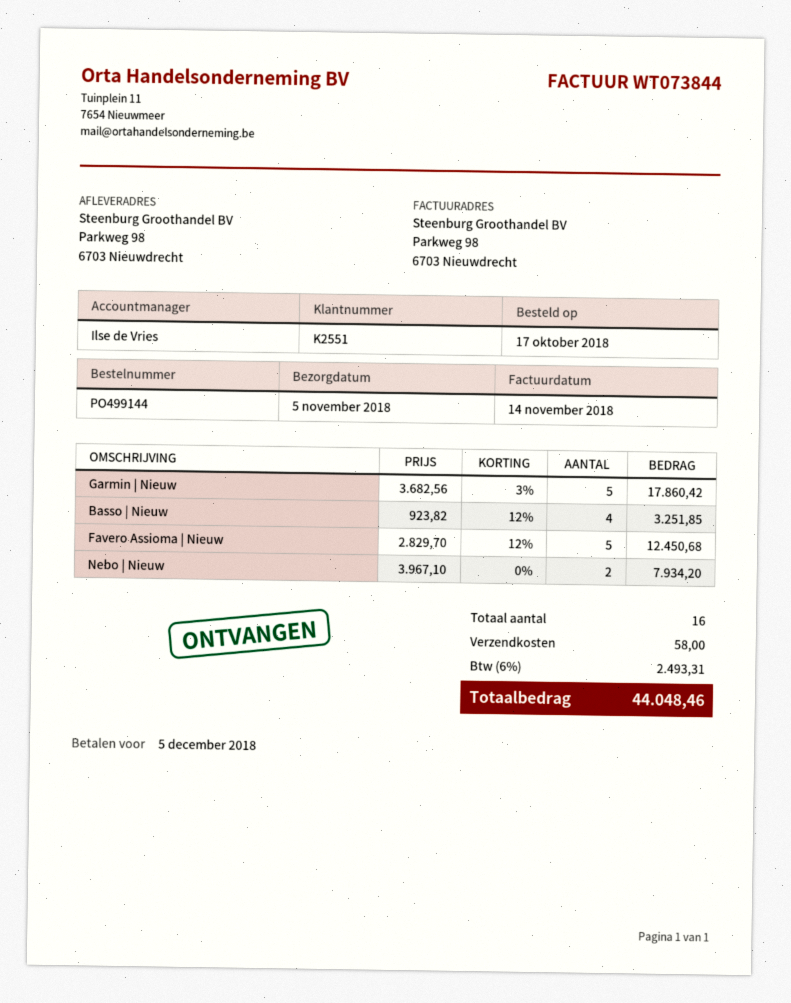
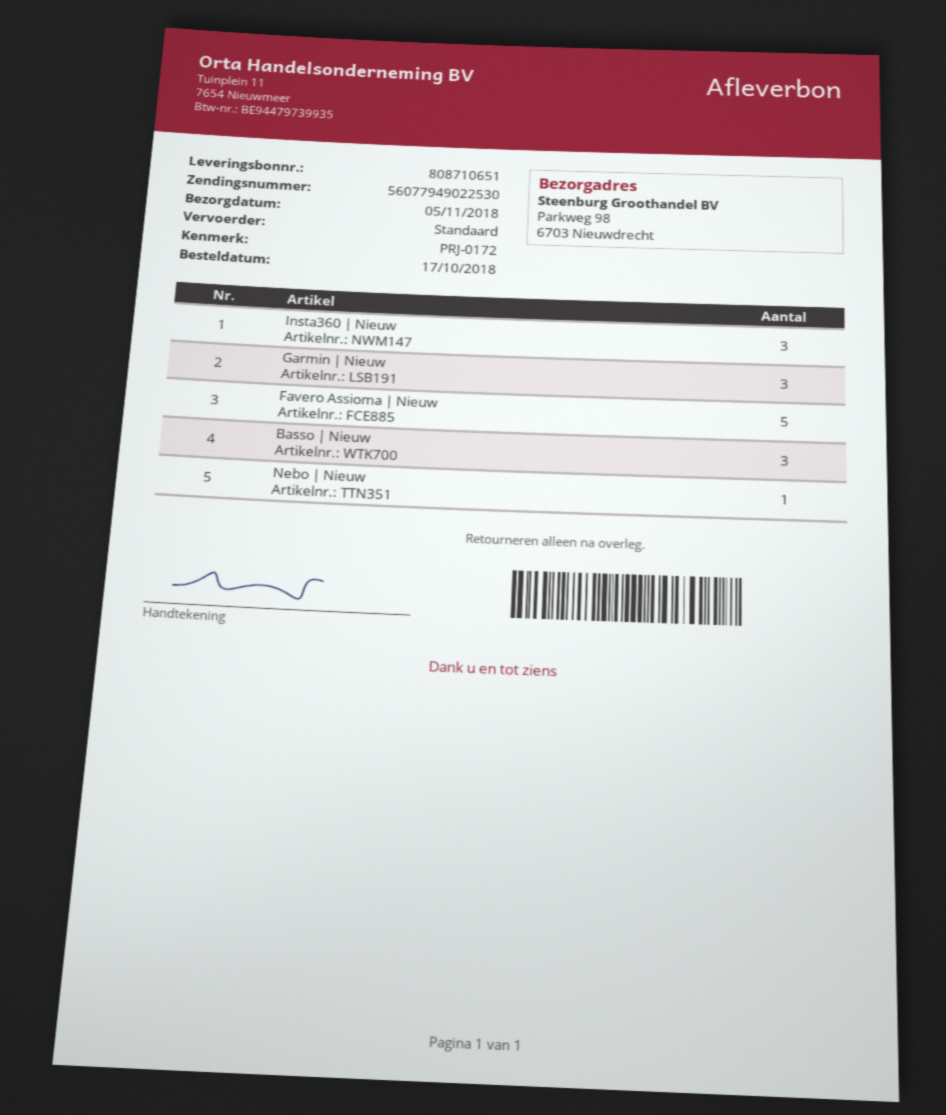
Garmin | Nieuw: 5 -> 3
Basso | Nieuw: 4 -> 3
Nebo | Nieuw: 2 -> 1
Insta360 | Nieuw: none -> 3

